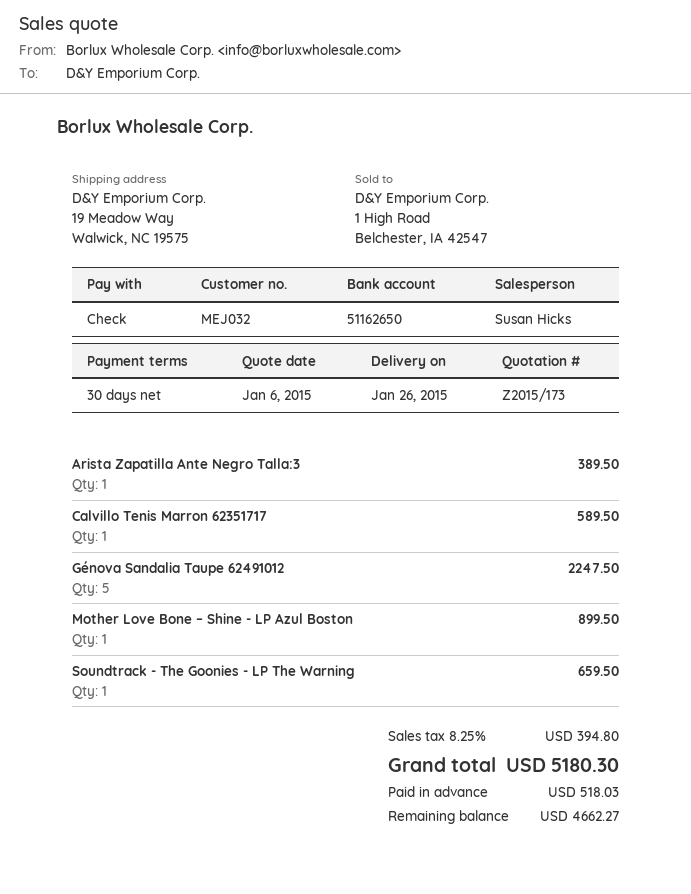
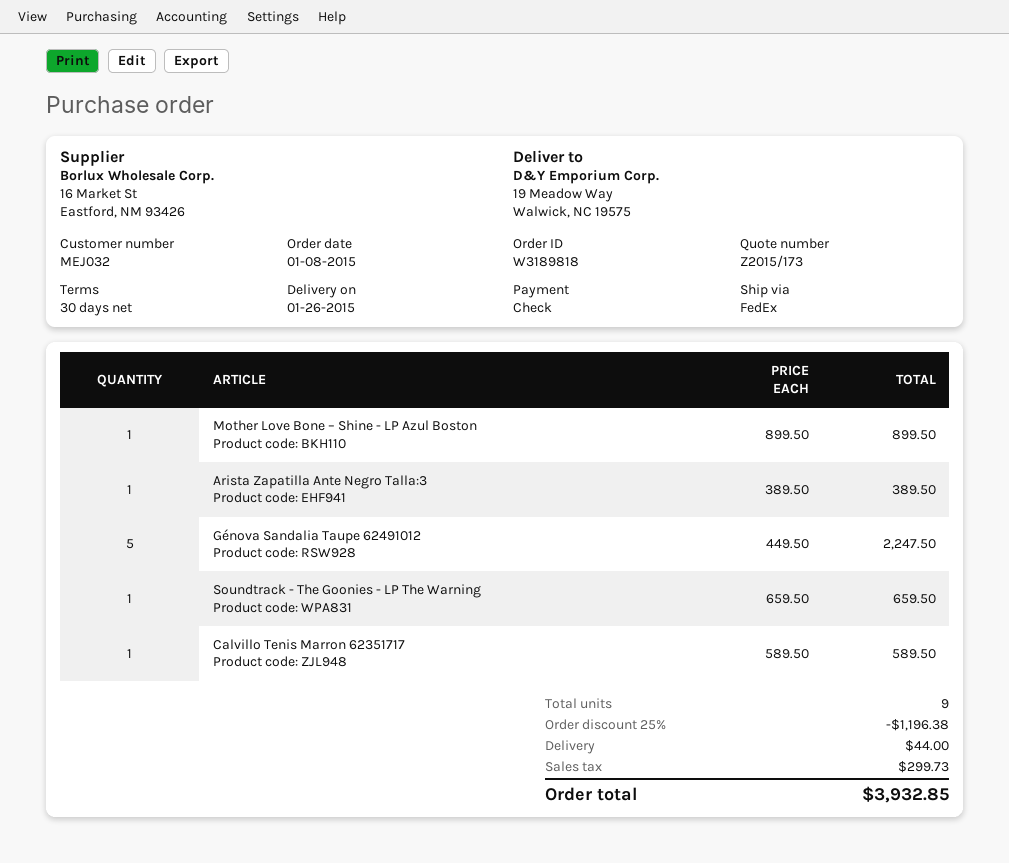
discount: none -> 25% = 1196.38
shipping: none -> 44.00
tax: 394.80 -> 299.73
total: 5180.30 -> 3932.85

